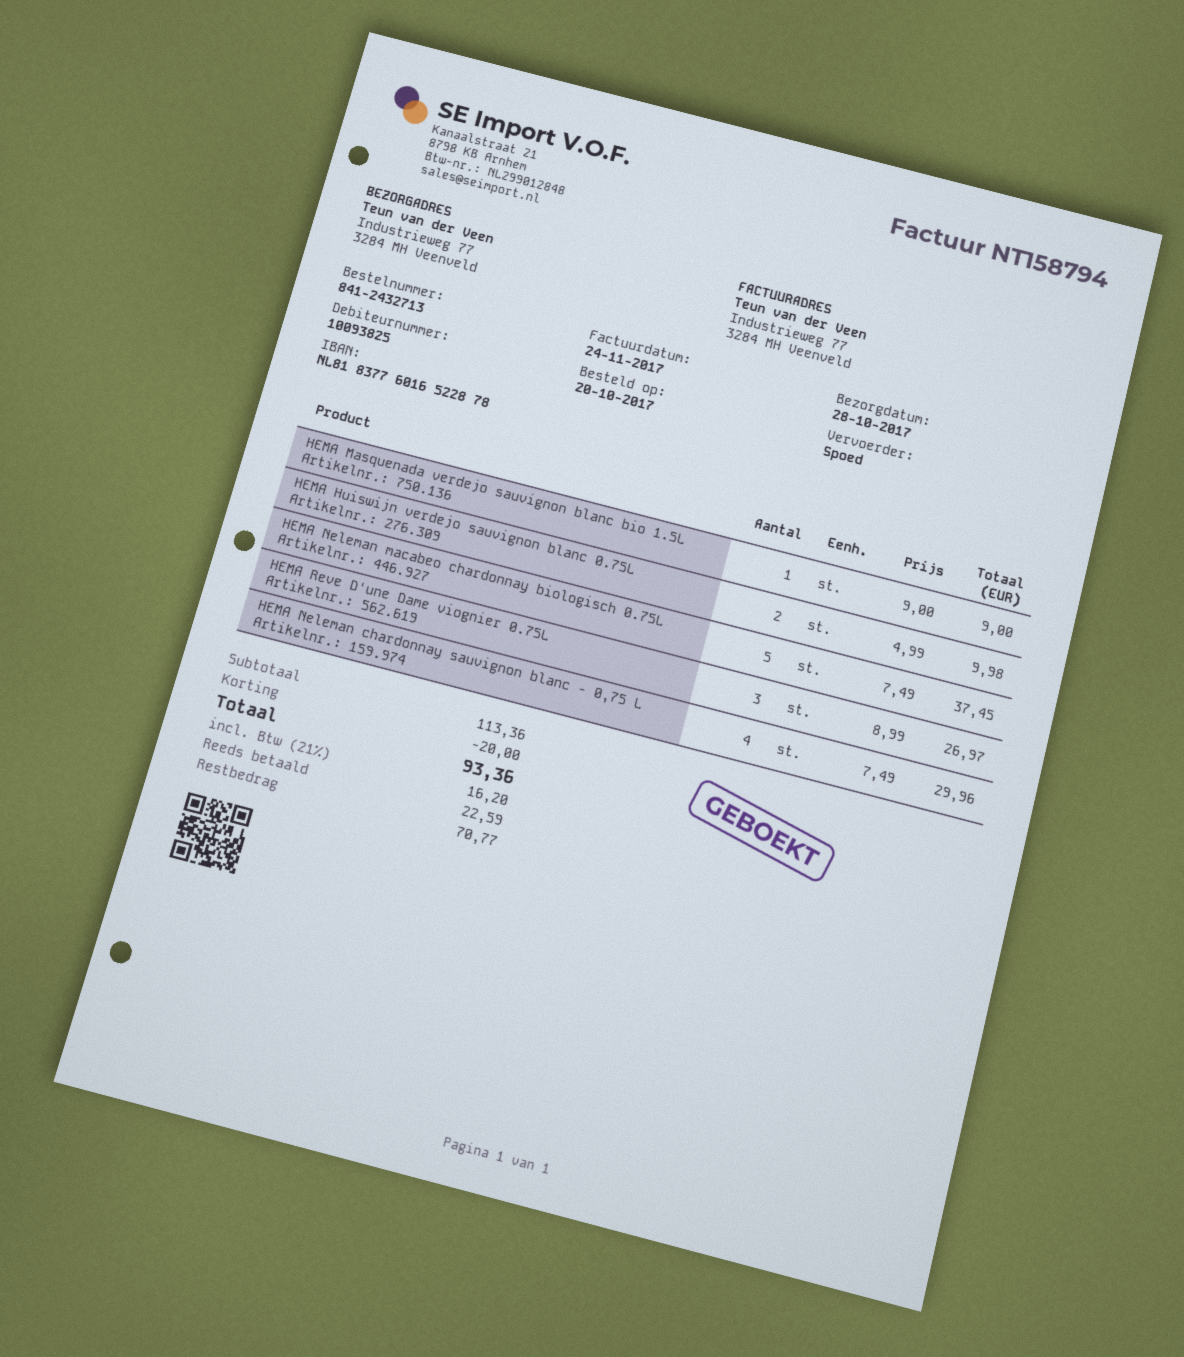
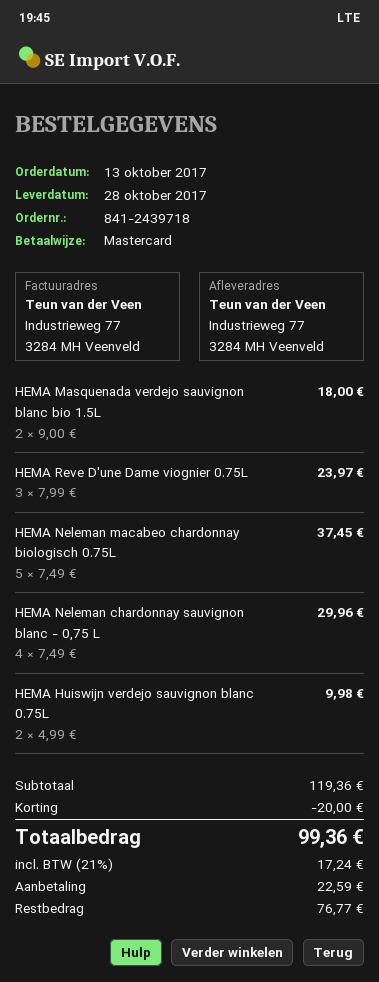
order number: 841-2432713 -> 841-2439718
order date: 2017-10-20 -> 2017-10-13
HEMA Masquenada verdejo sauvignon blanc bio 1.5L: 1 x 9.00 = 9.00 -> 2 x 9.00 = 18.00
HEMA Reve D'une Dame viognier 0.75L: 3 x 8.99 = 26.97 -> 3 x 7.99 = 23.97
subtotal: 113.36 -> 119.36
tax: 21% = 16.20 -> 21% = 17.24
total: 93.36 -> 99.36
balance: 70.77 -> 76.77

